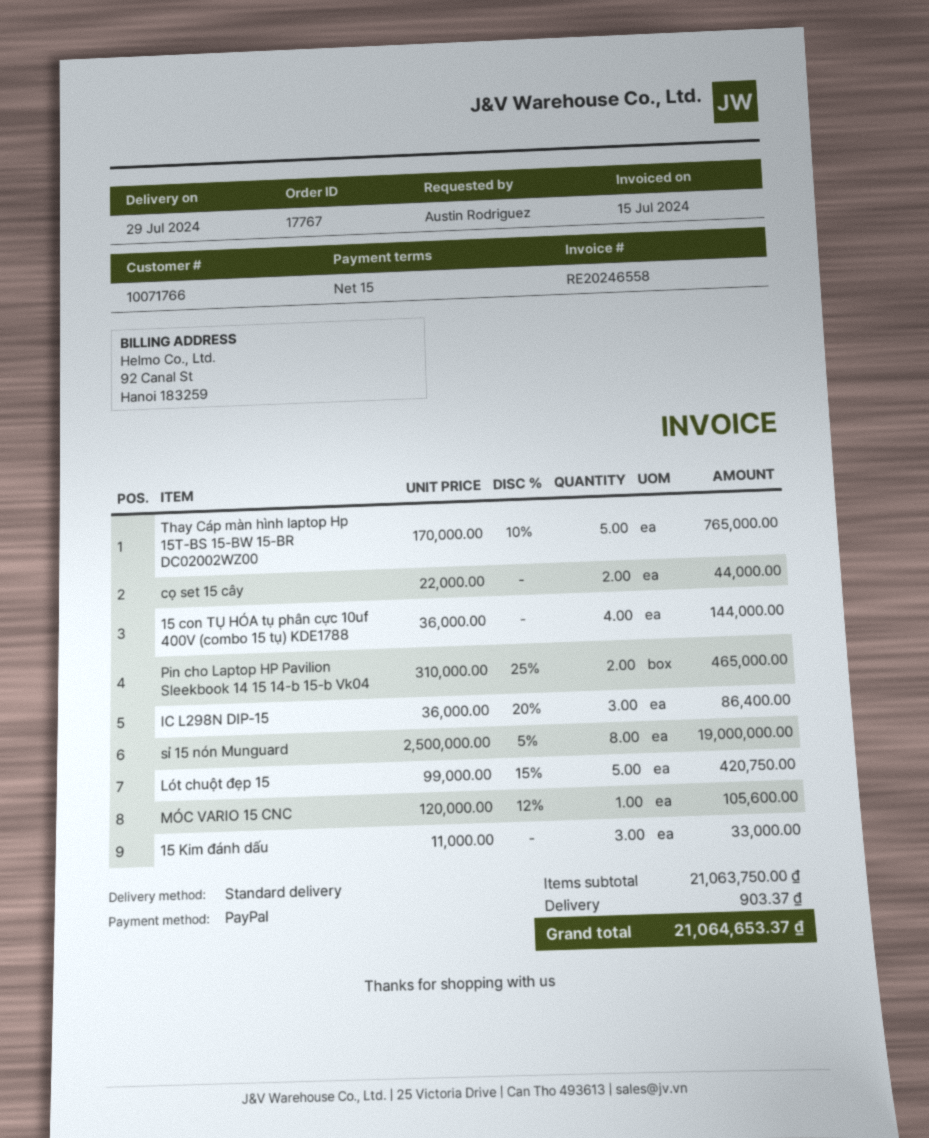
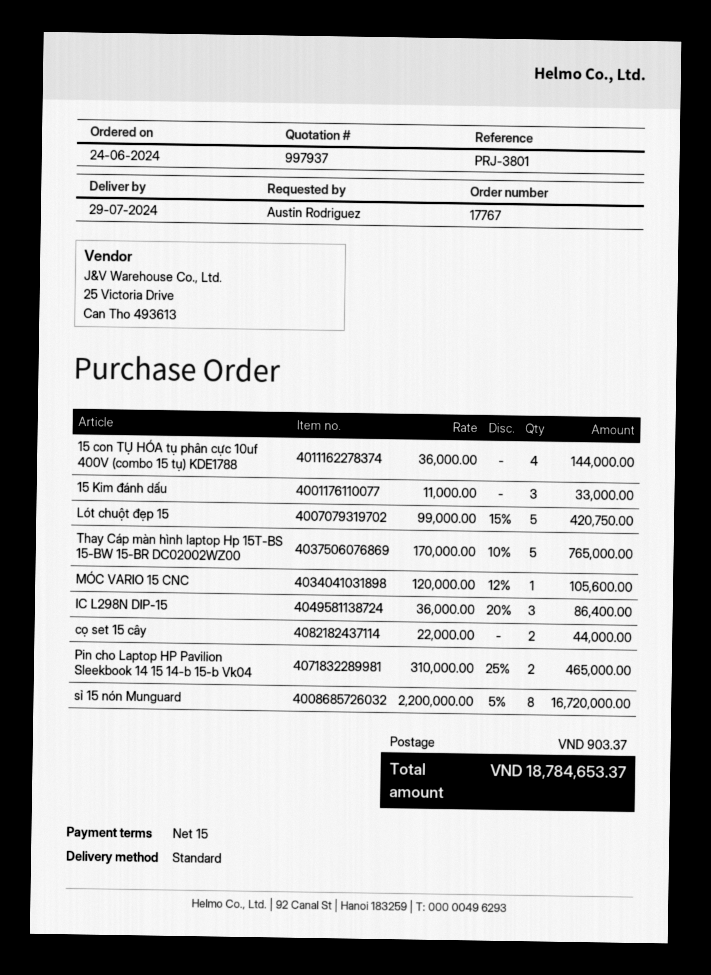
sỉ 15 nón Munguard: 8 x 2500000.00 - 5% = 19000000.00 -> 8 x 2200000.00 - 5% = 16720000.00
total: 21064653.37 -> 18784653.37

